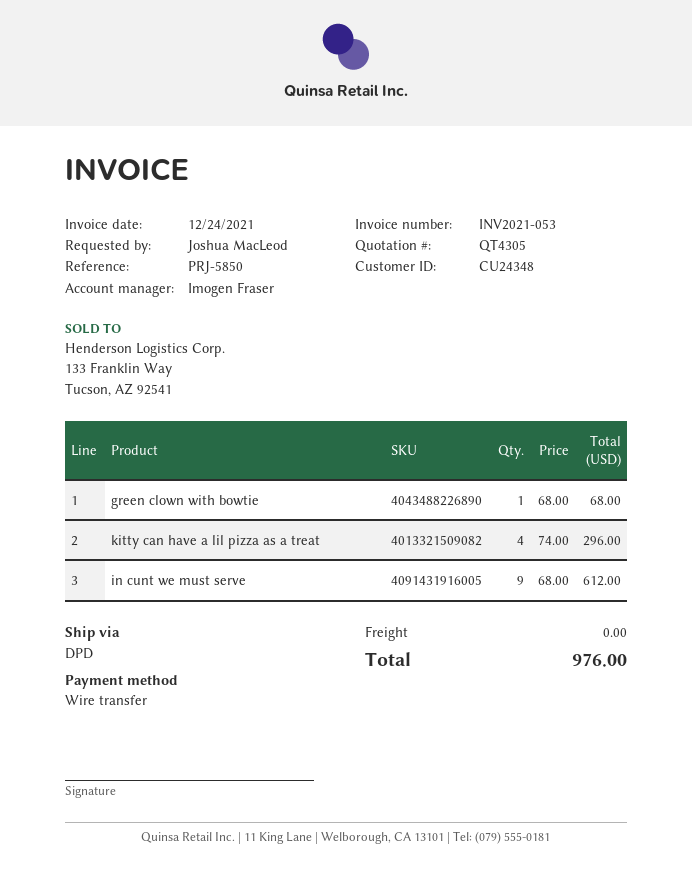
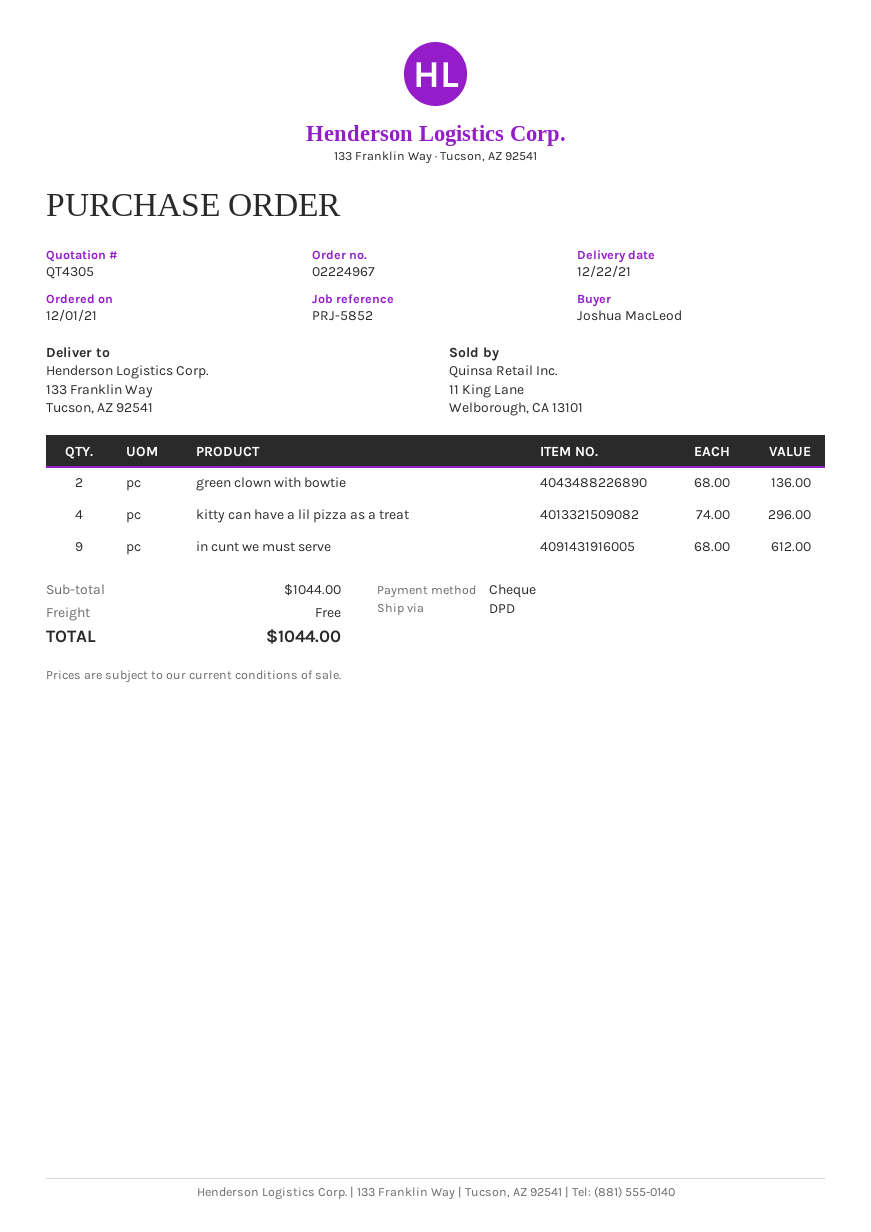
reference: PRJ-5850 -> PRJ-5852
payment method: bank transfer -> cheque
green clown with bowtie: 1 x 68.00 = 68.00 -> 2 x 68.00 = 136.00
total: 976.00 -> 1044.00

